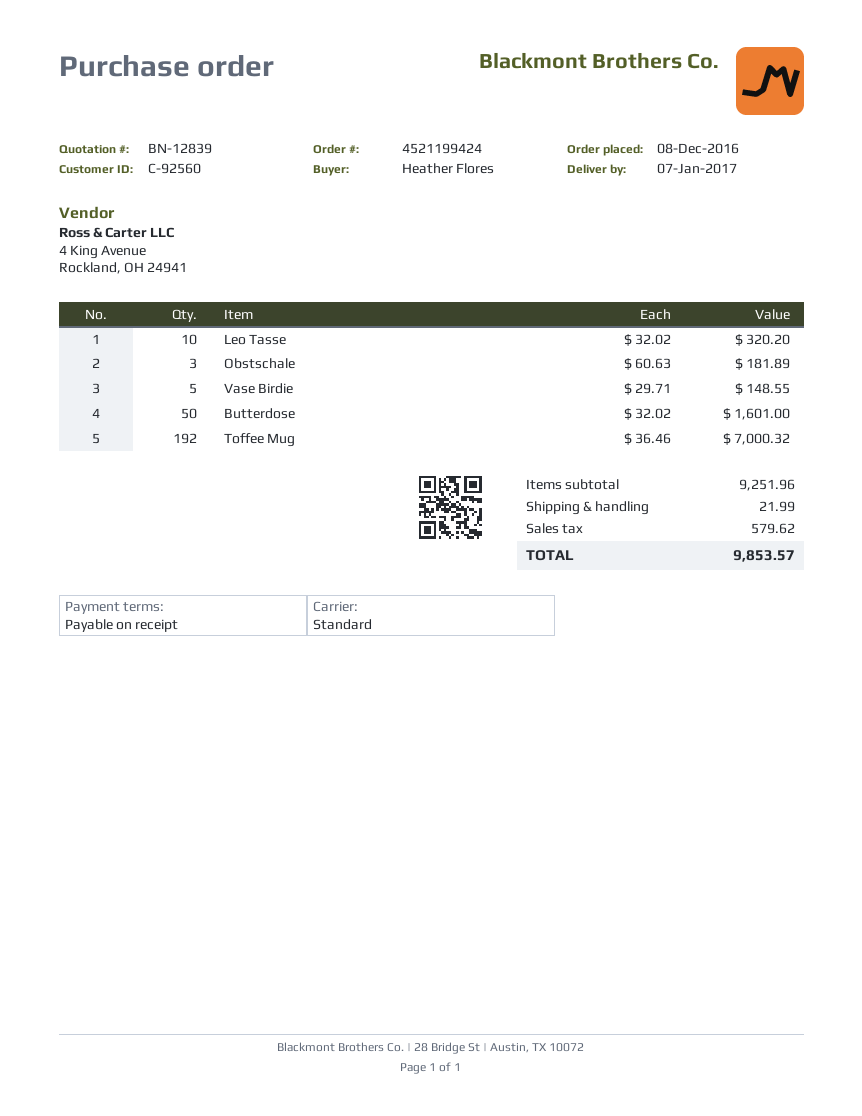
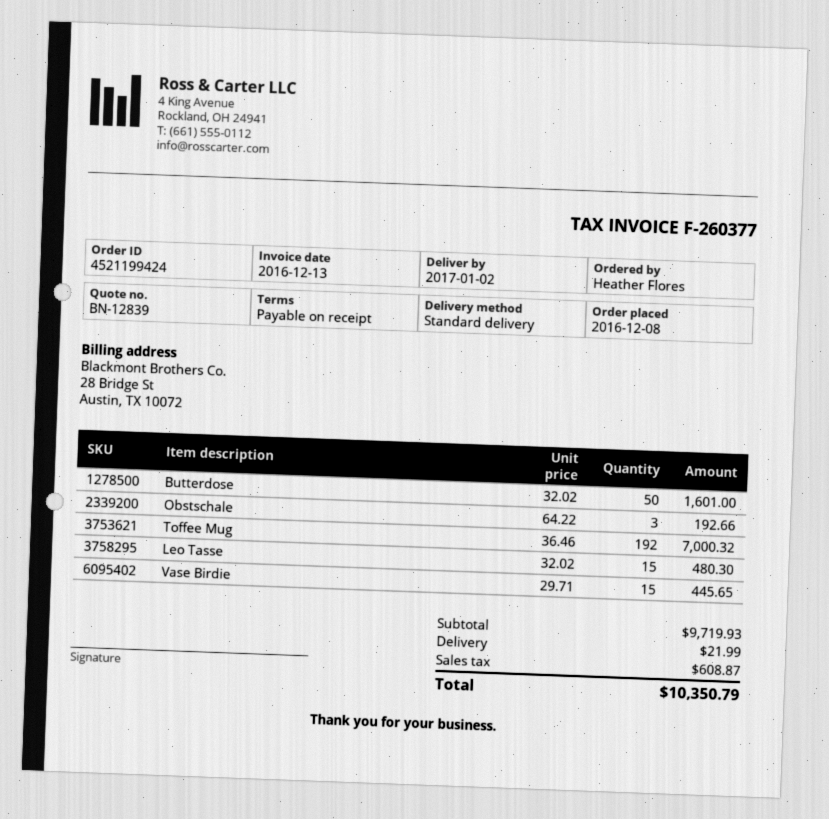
delivery date: 2017-01-07 -> 2017-01-02
Leo Tasse: 10 x 32.02 = 320.20 -> 15 x 32.02 = 480.30
Obstschale: 3 x 60.63 = 181.89 -> 3 x 64.22 = 192.66
Vase Birdie: 5 x 29.71 = 148.55 -> 15 x 29.71 = 445.65
subtotal: 9251.96 -> 9719.93
tax: 579.62 -> 608.87
total: 9853.57 -> 10350.79

